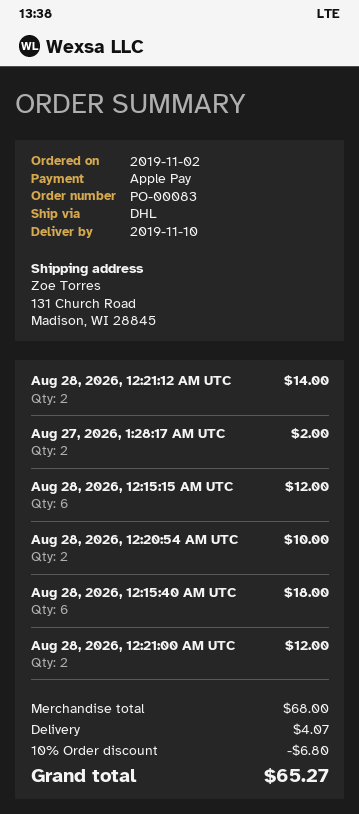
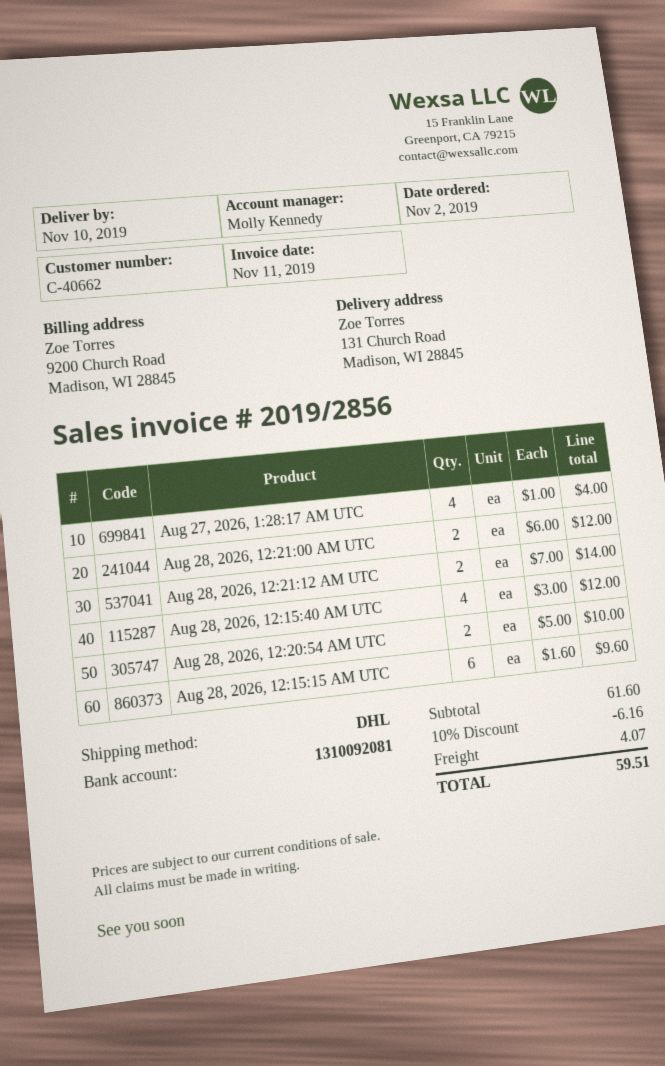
Aug 27, 2026, 1:28:17 AM UTC: 2 for 2.00 -> 4 for 4.00
Aug 28, 2026, 12:15:15 AM UTC: 6 for 12.00 -> 6 for 9.60
Aug 28, 2026, 12:15:40 AM UTC: 6 for 18.00 -> 4 for 12.00
subtotal: 68.00 -> 61.60
discount: 10% = 6.80 -> 10% = 6.16
total: 65.27 -> 59.51

